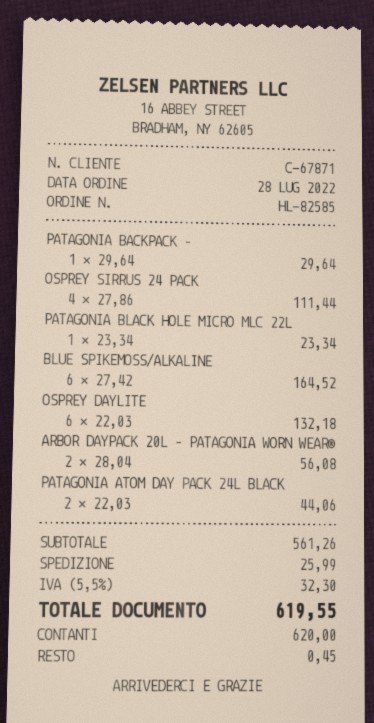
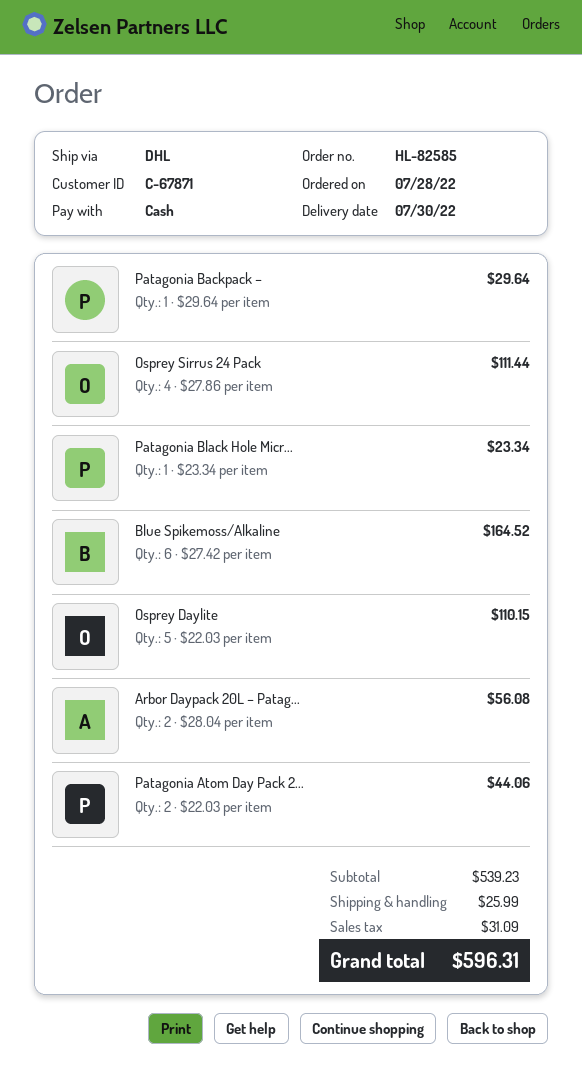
OSPREY DAYLITE: 6 x 22.03 = 132.18 -> 5 x 22.03 = 110.15
subtotal: 561.26 -> 539.23
tax: 32.30 -> 31.09
total: 619.55 -> 596.31

